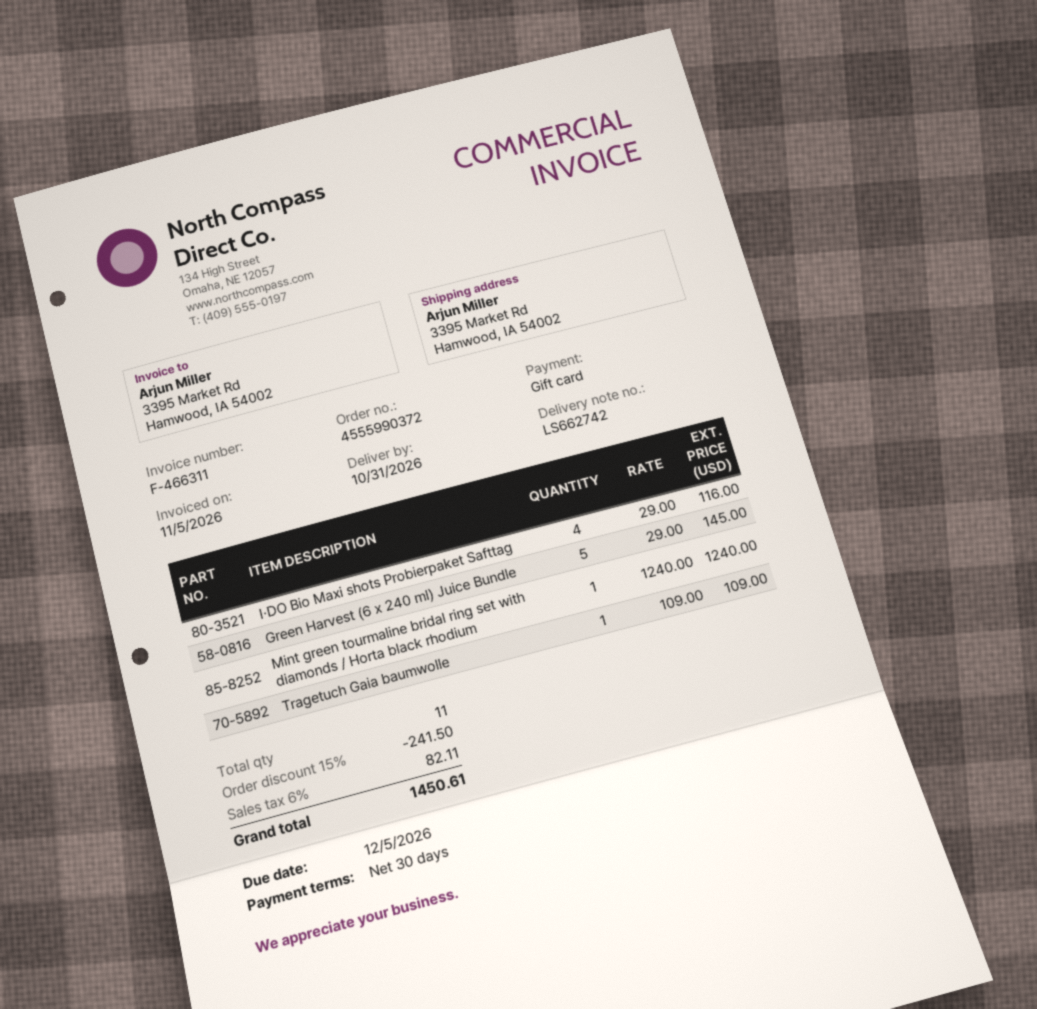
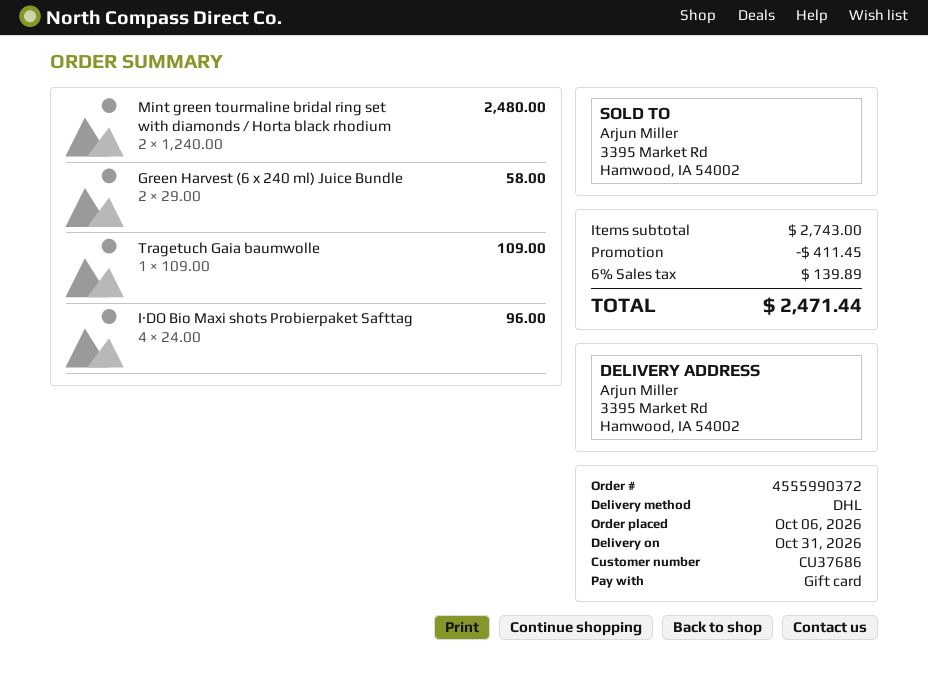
I·DO Bio Maxi shots Probierpaket Safttag: 4 x 29.00 = 116.00 -> 4 x 24.00 = 96.00
Green Harvest (6 x 240 ml) Juice Bundle: 5 x 29.00 = 145.00 -> 2 x 29.00 = 58.00
Mint green tourmaline bridal ring set with diamonds / Horta black rhodium: 1 x 1240.00 = 1240.00 -> 2 x 1240.00 = 2480.00
discount: 241.50 -> 411.45
tax: 6% = 82.11 -> 6% = 139.89
total: 1450.61 -> 2471.44

